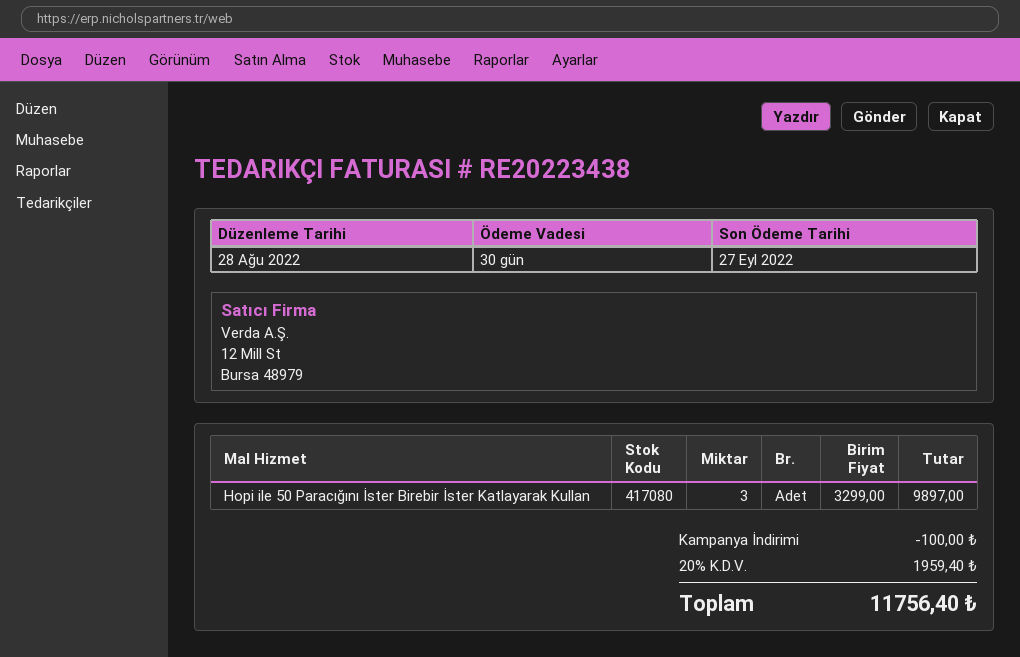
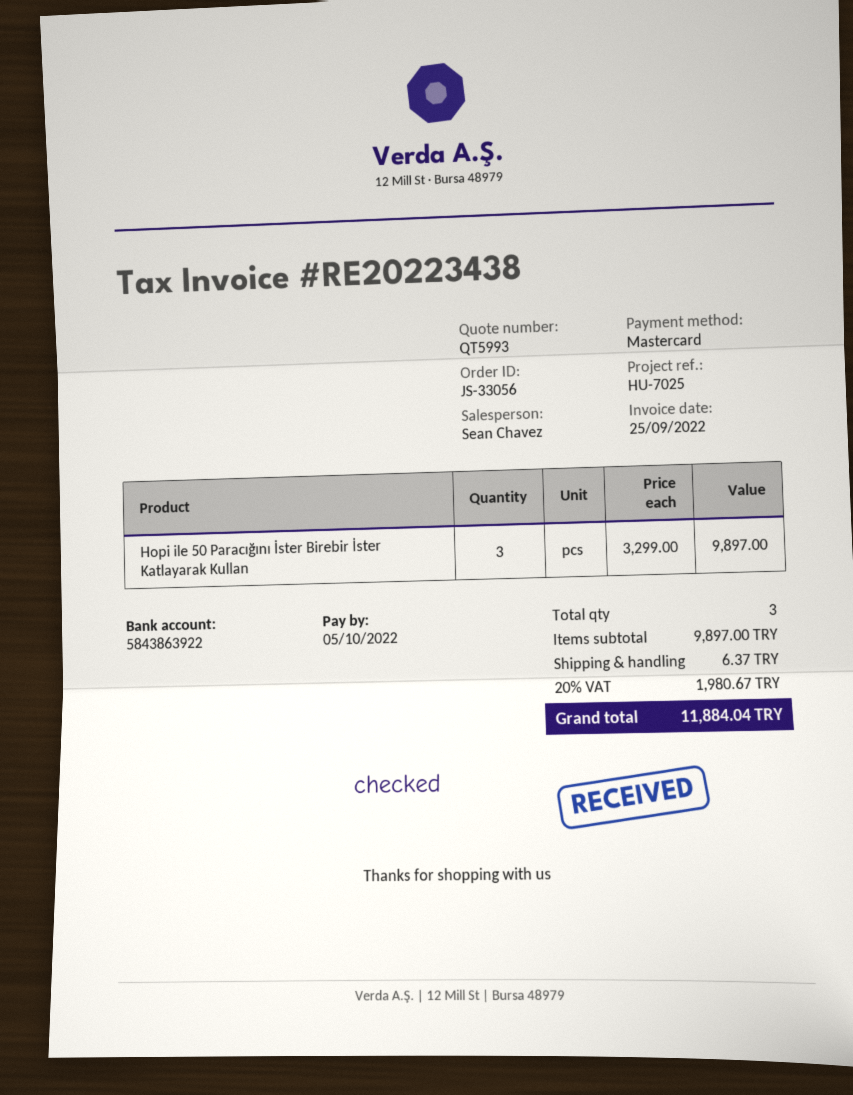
invoice date: 2022-08-28 -> 2022-09-25
due date: 2022-09-27 -> 2022-10-05
discount: 100.00 -> none
shipping: none -> 6.37
tax: 20% = 1959.40 -> 20% = 1980.67
total: 11756.40 -> 11884.04

